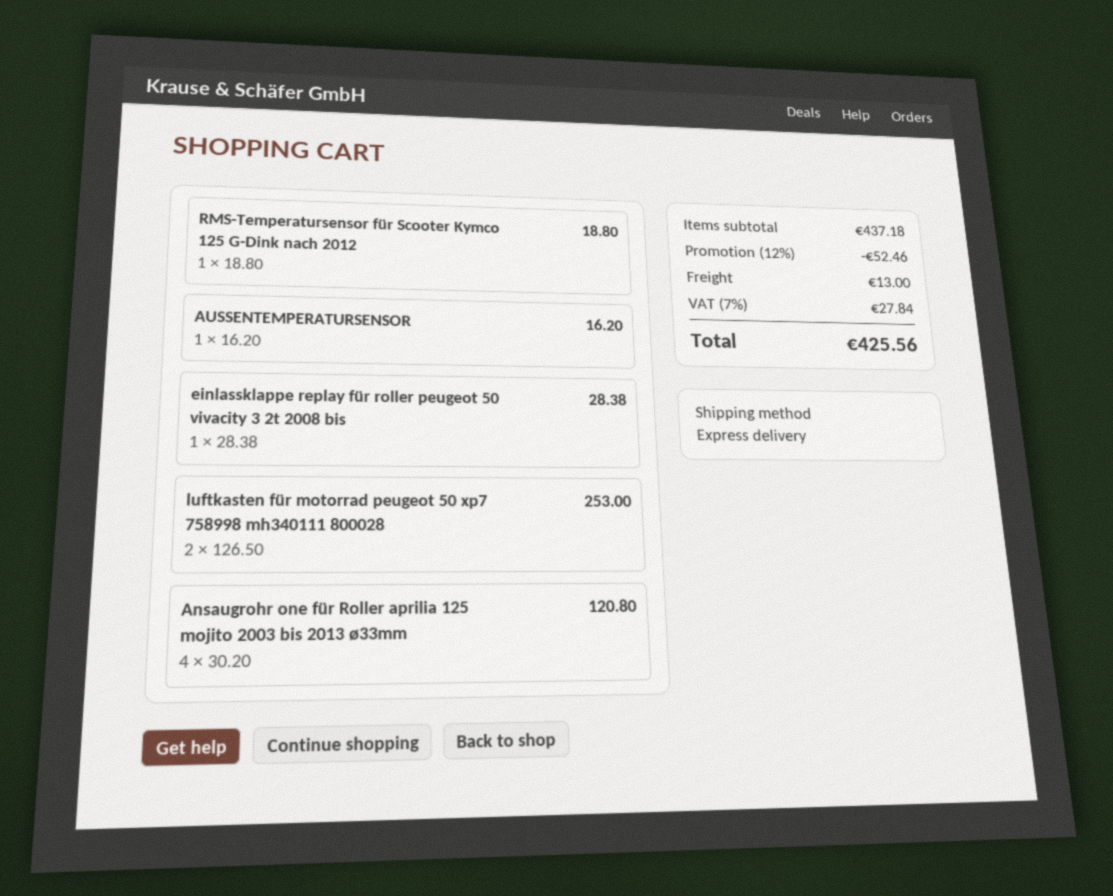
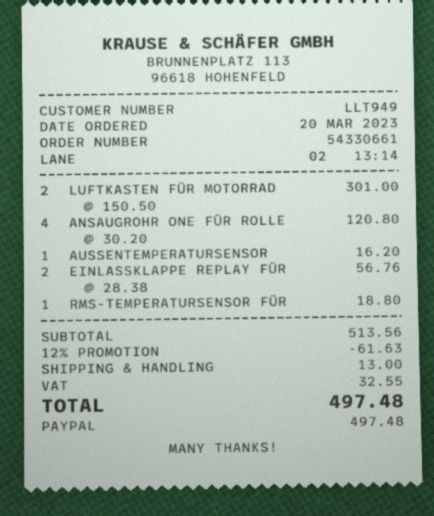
einlassklappe replay für roller peugeot 50 vivacity 3 2t 2008 bis: 1 x 28.38 = 28.38 -> 2 x 28.38 = 56.76
luftkasten für motorrad peugeot 50 xp7 758998 mh340111 800028: 2 x 126.50 = 253.00 -> 2 x 150.50 = 301.00
subtotal: 437.18 -> 513.56
discount: 12% = 52.46 -> 12% = 61.63
tax: 27.84 -> 32.55
total: 425.56 -> 497.48

